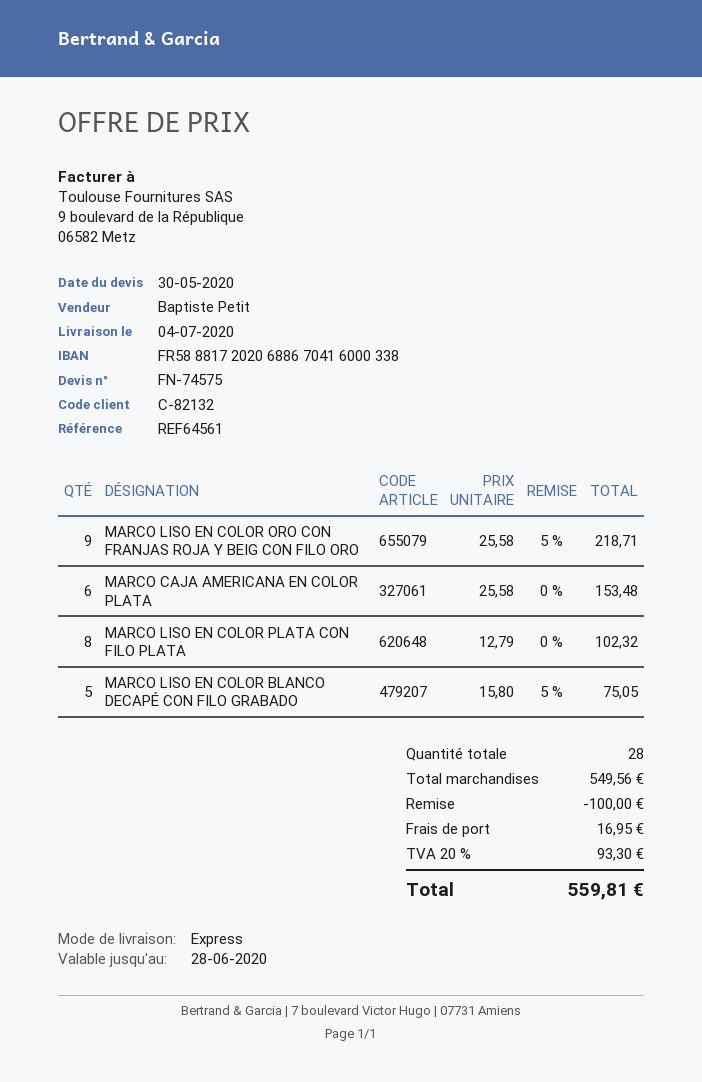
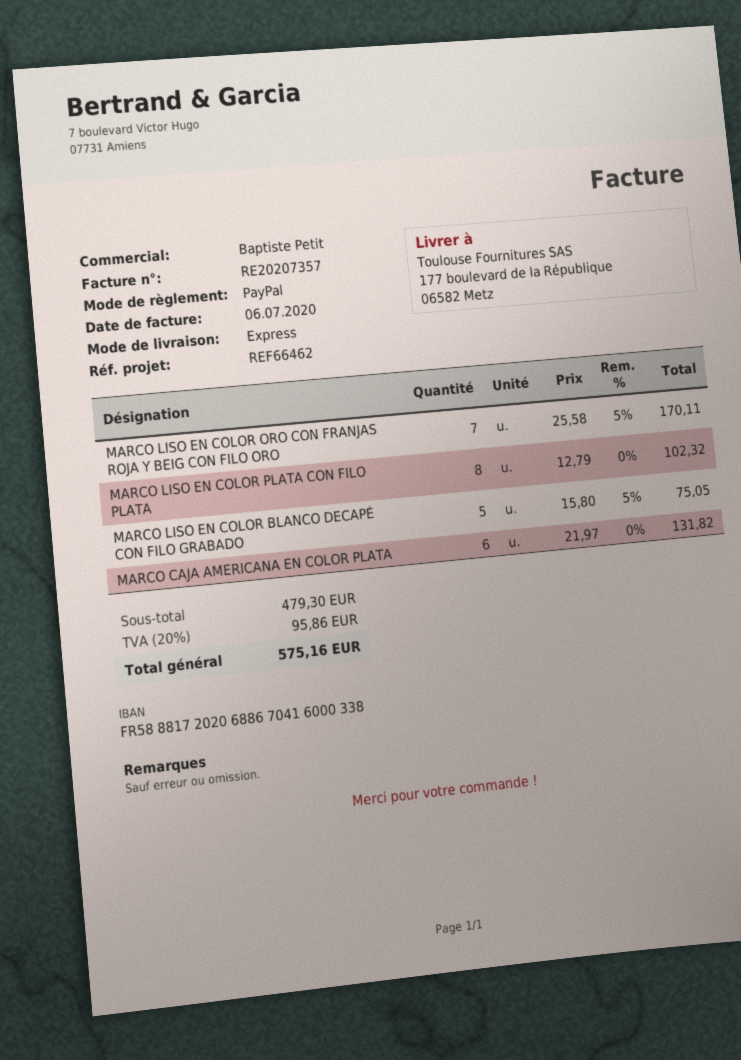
reference: REF64561 -> REF66462
MARCO LISO EN COLOR ORO CON FRANJAS ROJA Y BEIG CON FILO ORO: 9 x 25.58 - 5% = 218.71 -> 7 x 25.58 - 5% = 170.11
MARCO CAJA AMERICANA EN COLOR PLATA: 6 x 25.58 = 153.48 -> 6 x 21.97 = 131.82
subtotal: 549.56 -> 479.30
discount: 100.00 -> none
shipping: 16.95 -> none
tax: 20% = 93.30 -> 20% = 95.86
total: 559.81 -> 575.16

